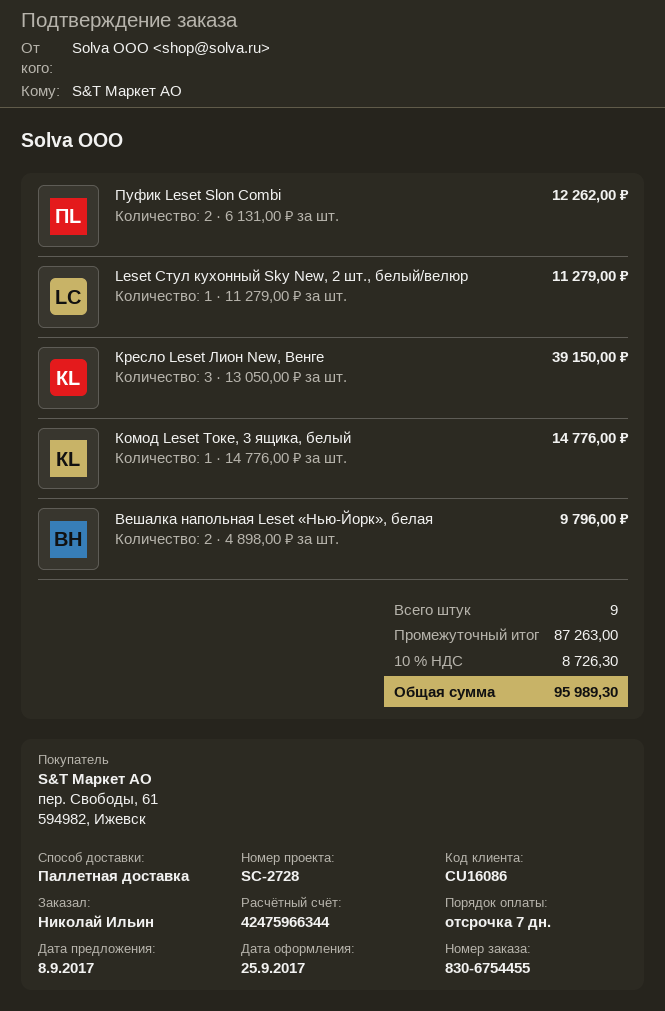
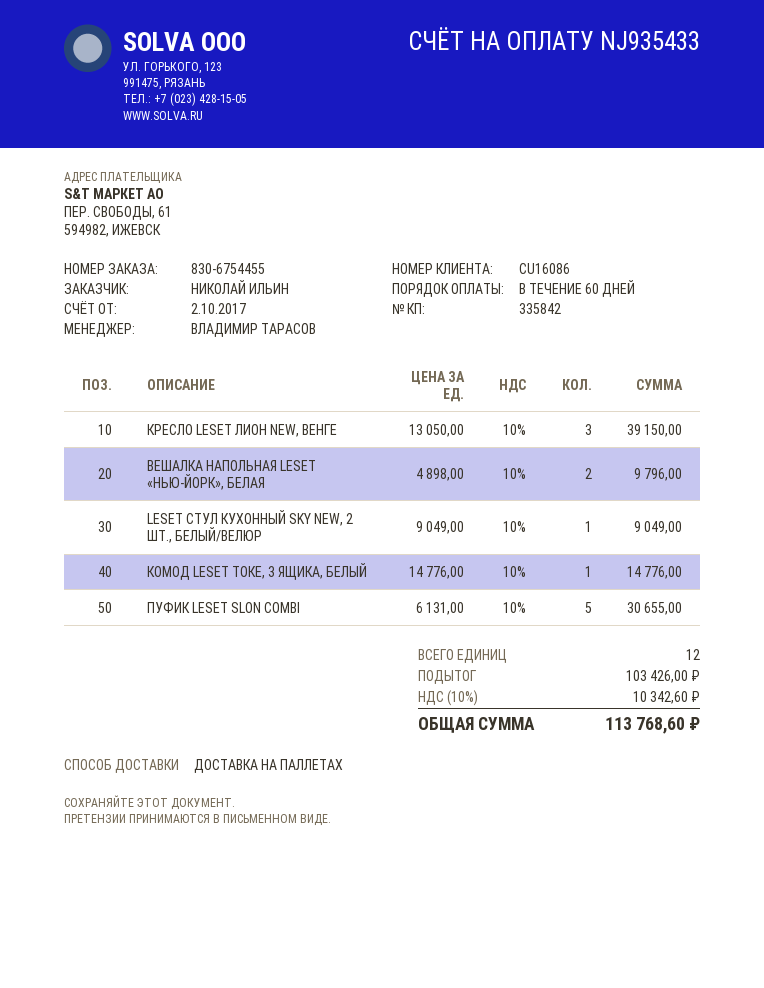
payment terms: 7 days -> 60 days
Пуфик Leset Slon Combi: 2 x 6131.00 = 12262.00 -> 5 x 6131.00 = 30655.00
Leset Стул кухонный Sky New, 2 шт., белый/велюр: 1 x 11279.00 = 11279.00 -> 1 x 9049.00 = 9049.00
total quantity: 9 -> 12
subtotal: 87263.00 -> 103426.00
tax: 10% = 8726.30 -> 10% = 10342.60
total: 95989.30 -> 113768.60

